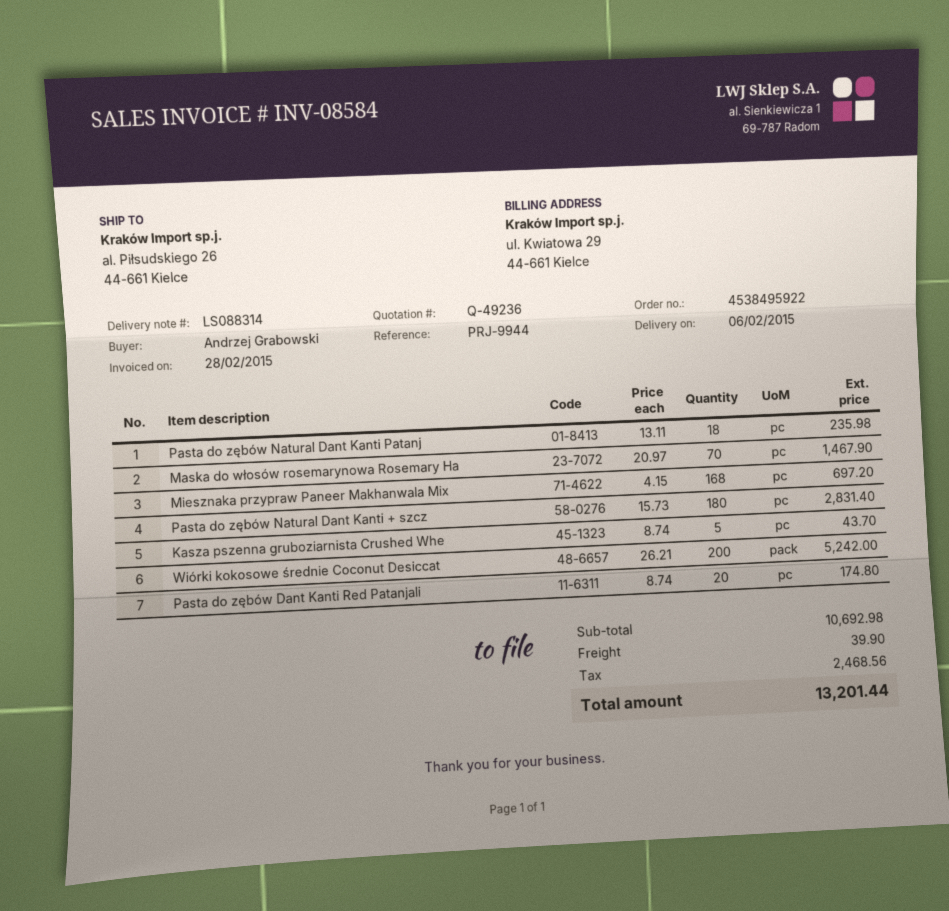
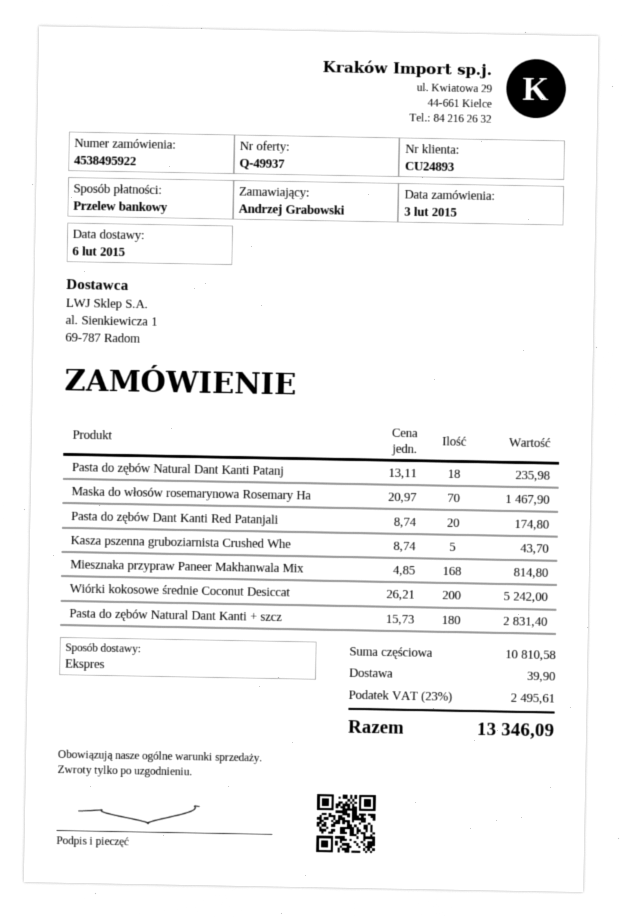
quote number: Q-49236 -> Q-49937
Miesznaka przypraw Paneer Makhanwala Mix: 168 x 4.15 = 697.20 -> 168 x 4.85 = 814.80
subtotal: 10692.98 -> 10810.58
tax: 2468.56 -> 2495.61
total: 13201.44 -> 13346.09

